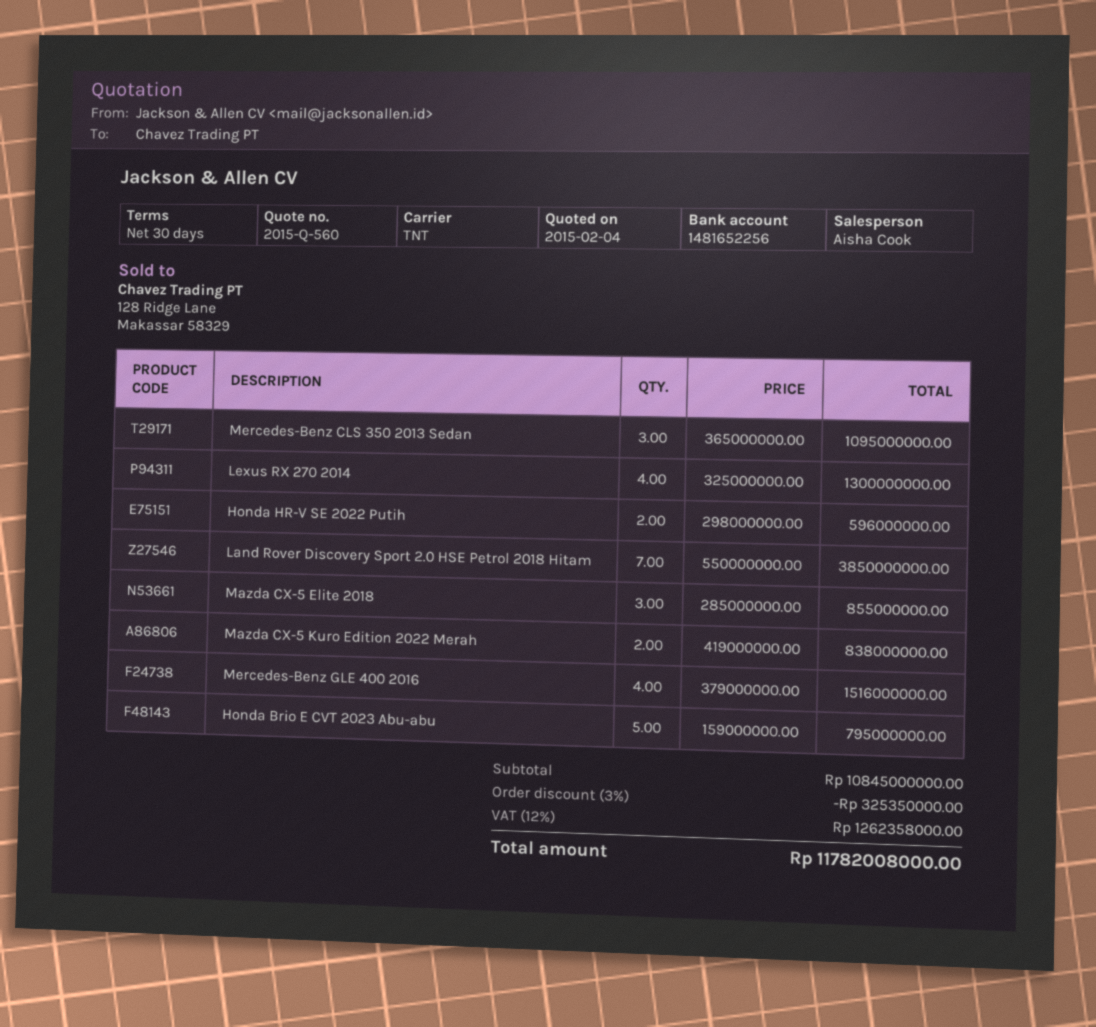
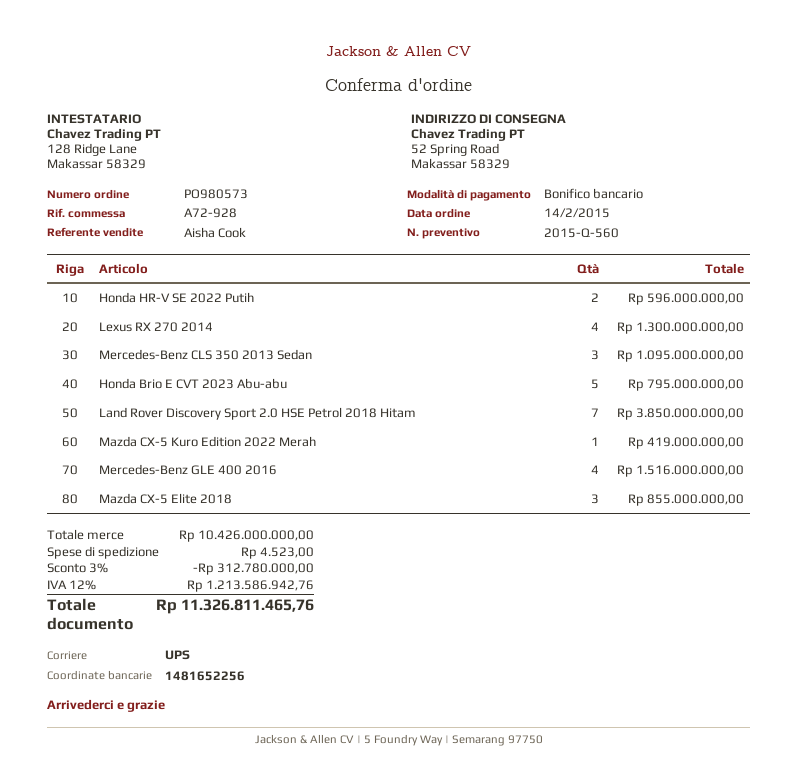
shipping method: TNT -> UPS
Mazda CX-5 Kuro Edition 2022 Merah: 2 for 838000000.00 -> 1 for 419000000.00
subtotal: 10845000000.00 -> 10426000000.00
discount: 3% = 325350000.00 -> 3% = 312780000.00
shipping: none -> 4523.00
tax: 12% = 1262358000.00 -> 12% = 1213586942.76
total: 11782008000.00 -> 11326811465.76

